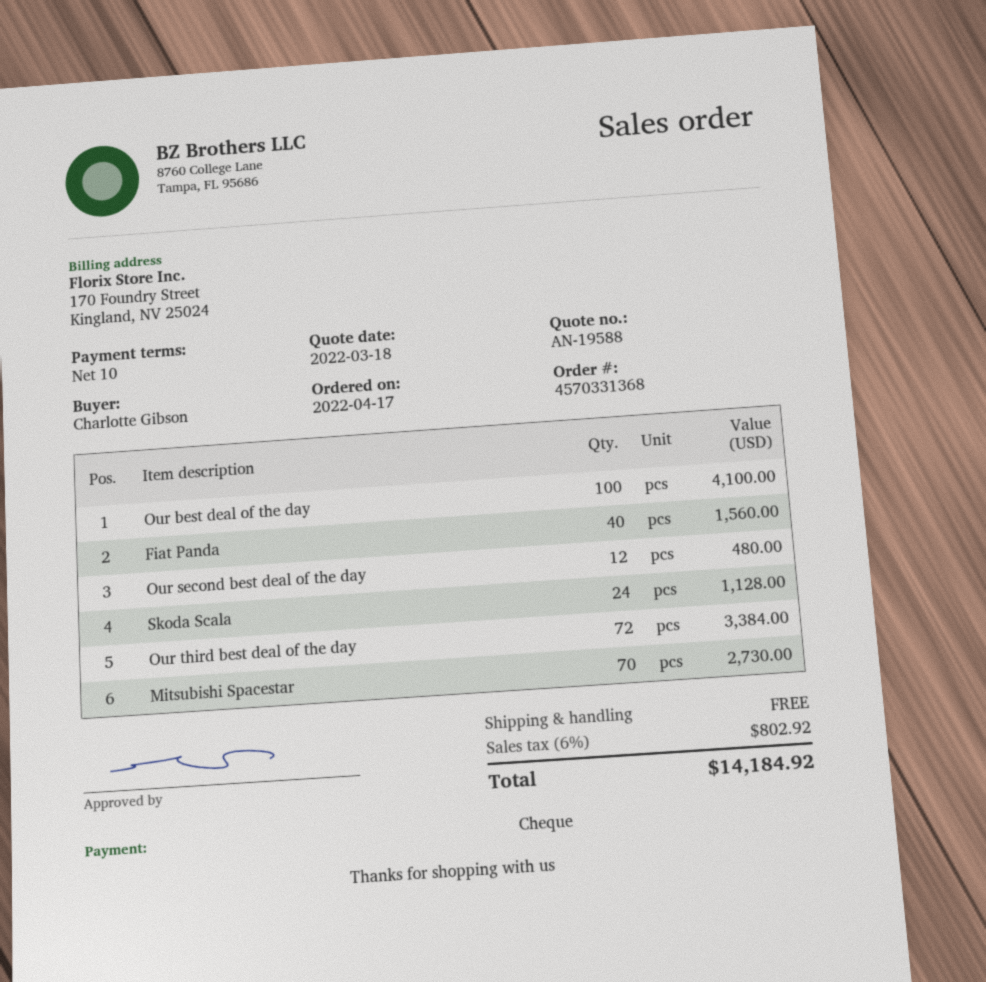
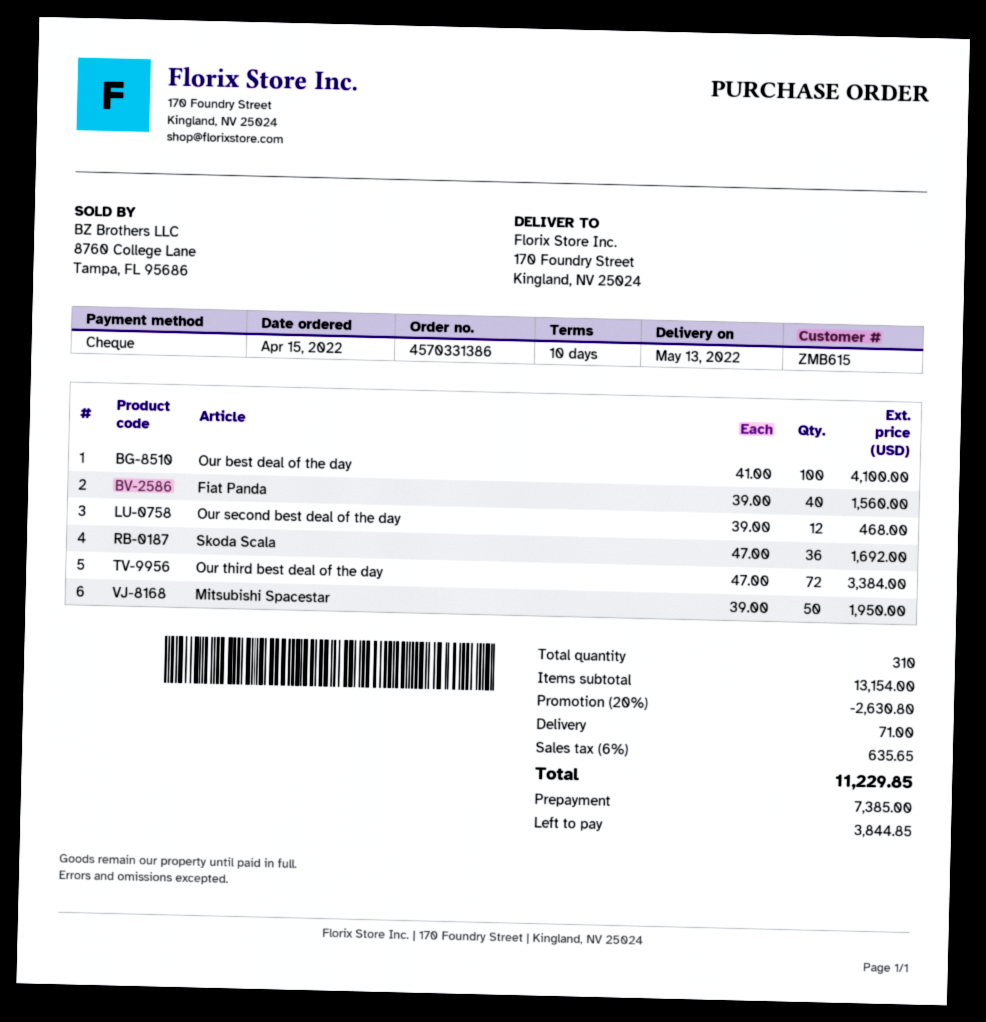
order number: 4570331368 -> 4570331386
order date: 2022-04-17 -> 2022-04-15
Our second best deal of the day: 12 for 480.00 -> 12 for 468.00
Skoda Scala: 24 for 1128.00 -> 36 for 1692.00
Mitsubishi Spacestar: 70 for 2730.00 -> 50 for 1950.00
discount: none -> 20% = 2630.80
shipping: 0.00 -> 71.00
tax: 6% = 802.92 -> 6% = 635.65
total: 14184.92 -> 11229.85

